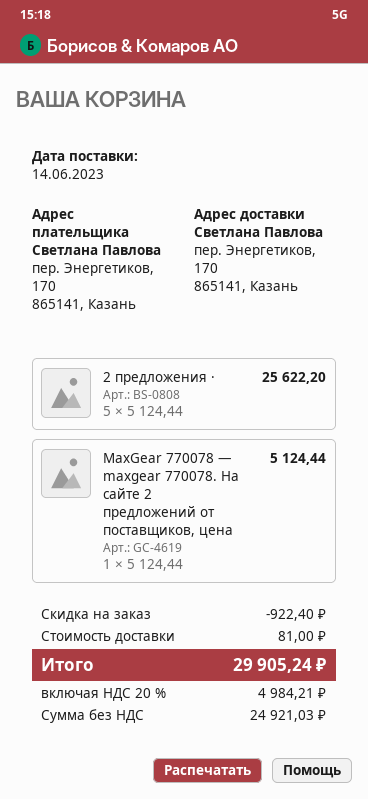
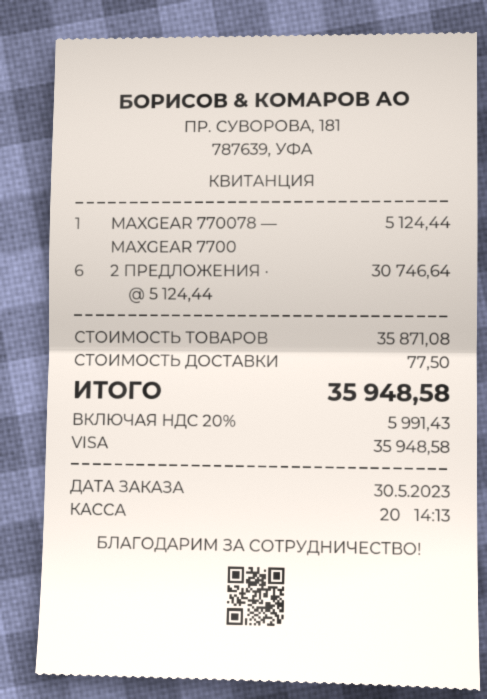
2 предложения ·: 5 x 5124.44 = 25622.20 -> 6 x 5124.44 = 30746.64
discount: 922.40 -> none
shipping: 81.00 -> 77.50
tax: 20% = 4984.21 -> 20% = 5991.43
total: 29905.24 -> 35948.58

